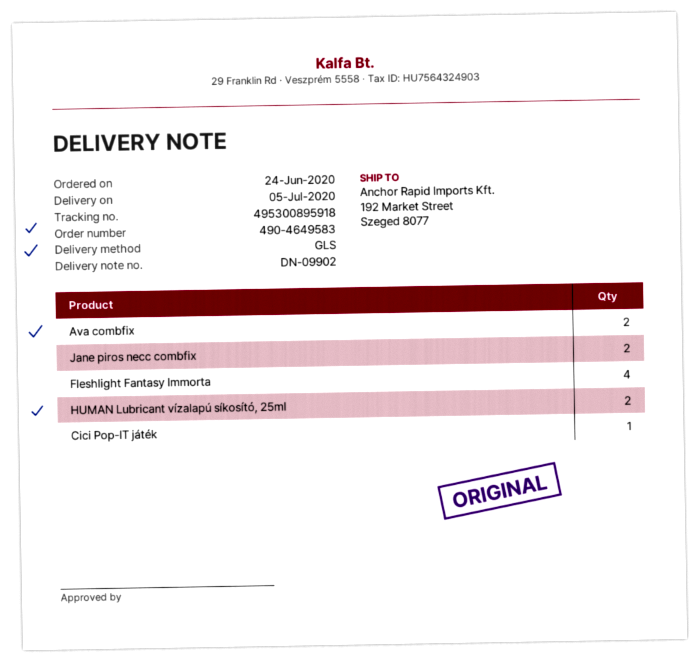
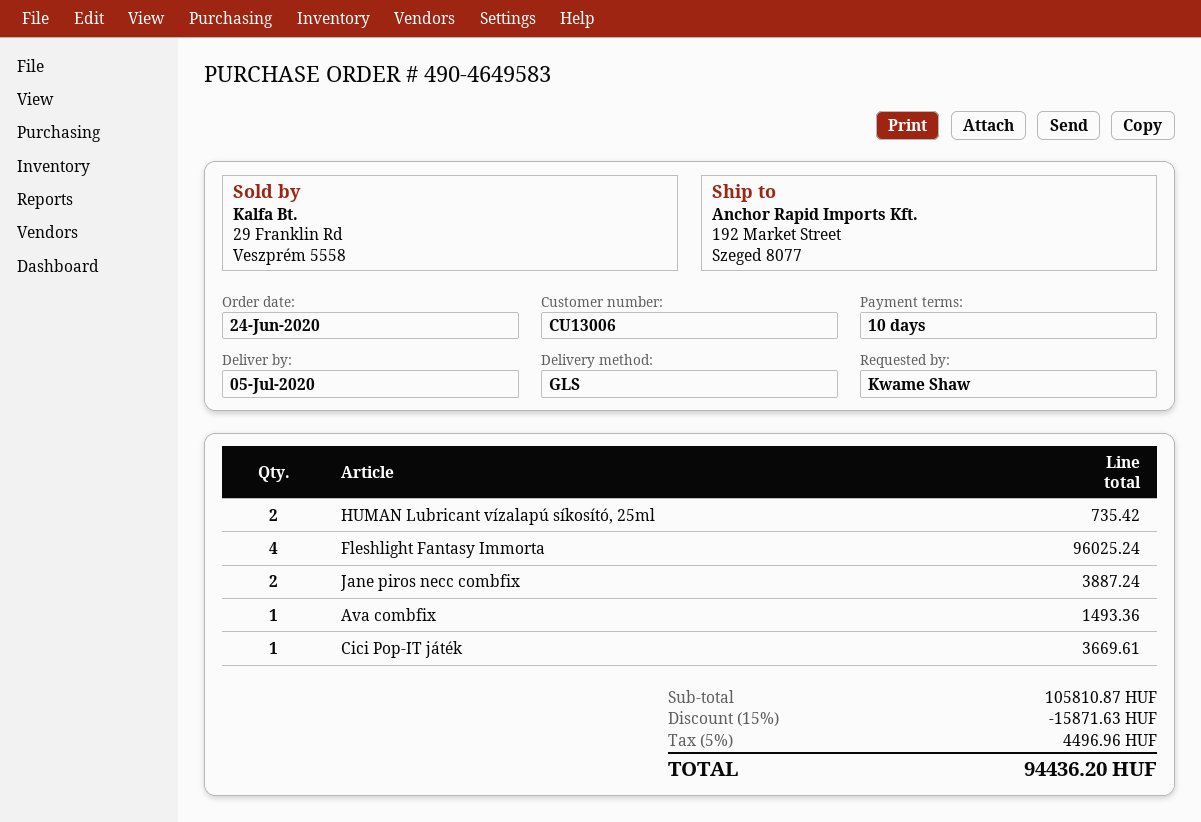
Ava combfix: 2 -> 1

